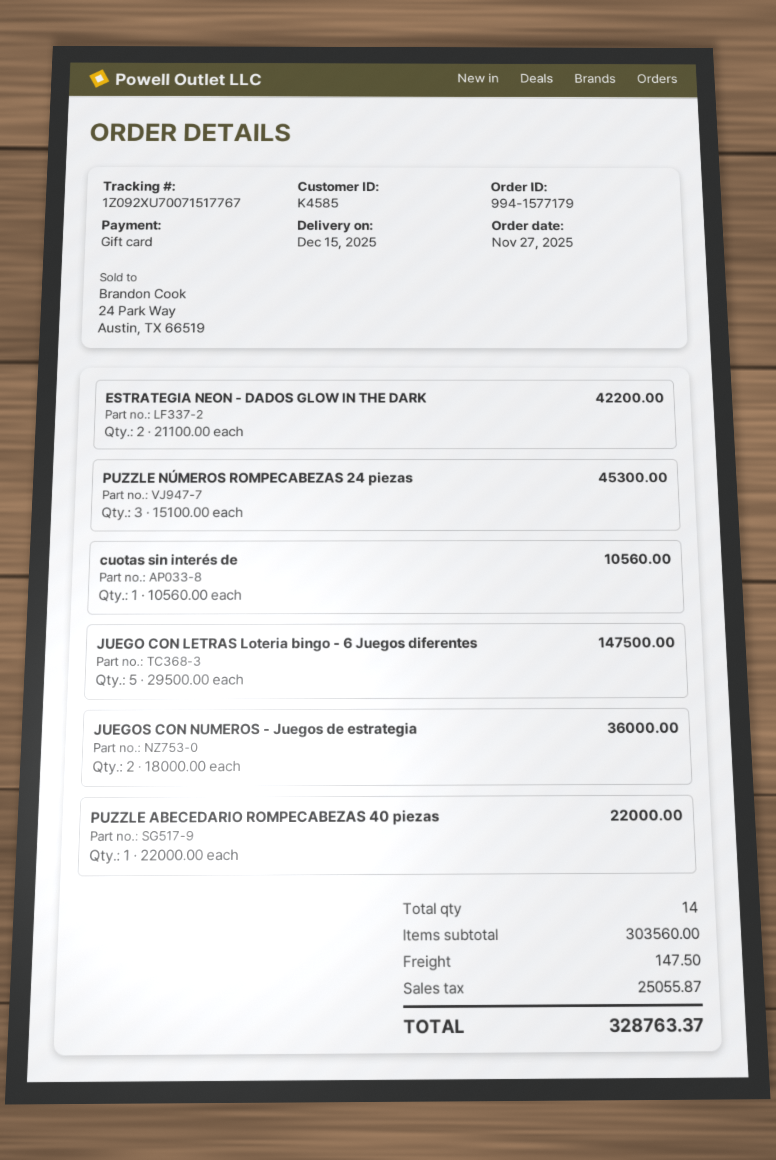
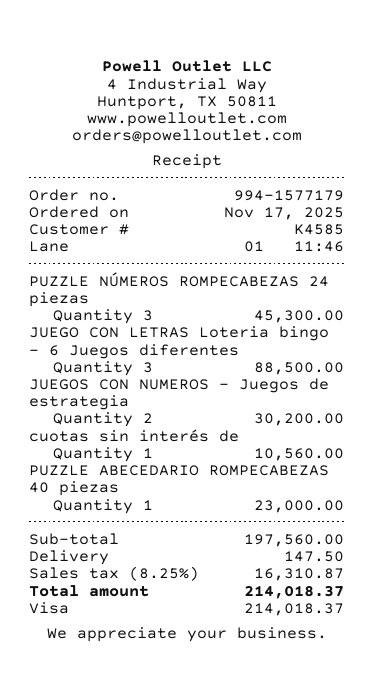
order date: 2025-11-27 -> 2025-11-17
payment method: gift card -> Visa
ESTRATEGIA NEON - DADOS GLOW IN THE DARK: 2 for 42200.00 -> none
JUEGO CON LETRAS Loteria bingo - 6 Juegos diferentes: 5 for 147500.00 -> 3 for 88500.00
JUEGOS CON NUMEROS - Juegos de estrategia: 2 for 36000.00 -> 2 for 30200.00
PUZZLE ABECEDARIO ROMPECABEZAS 40 piezas: 1 for 22000.00 -> 1 for 23000.00
subtotal: 303560.00 -> 197560.00
tax: 25055.87 -> 16310.87
total: 328763.37 -> 214018.37

